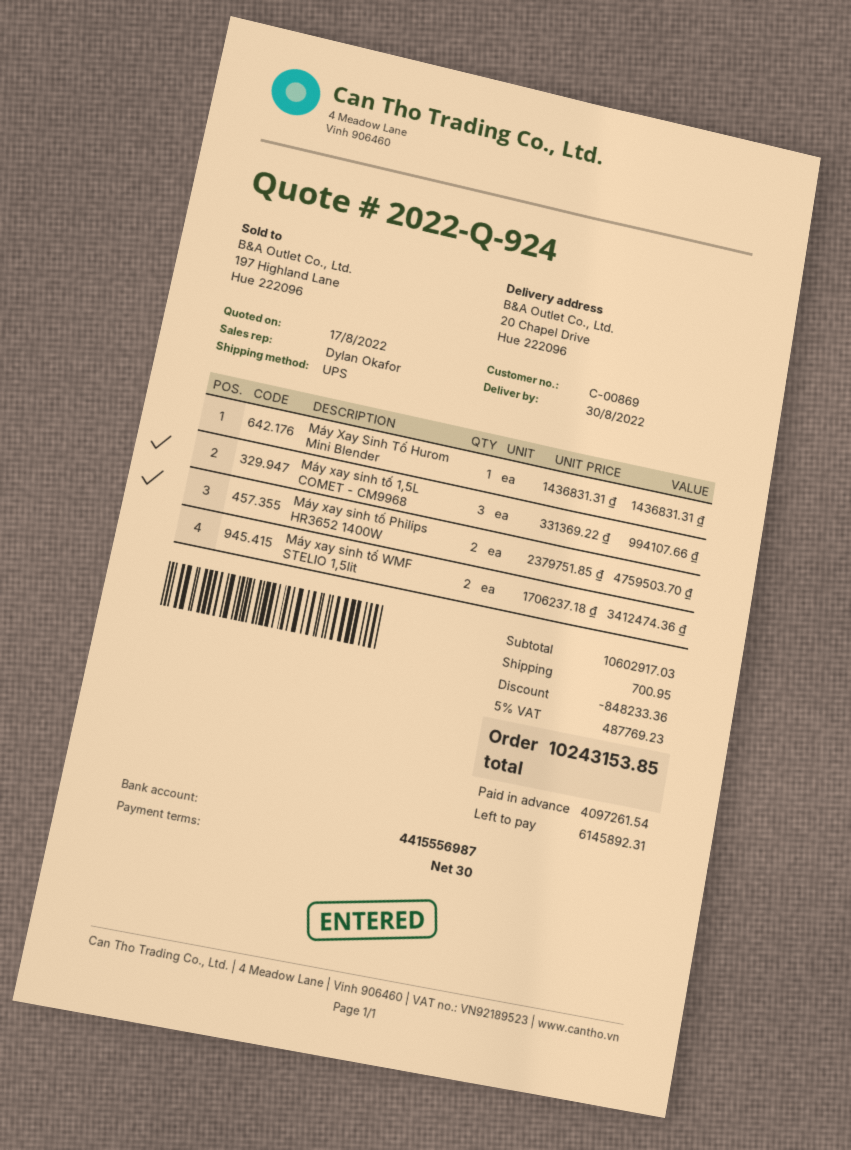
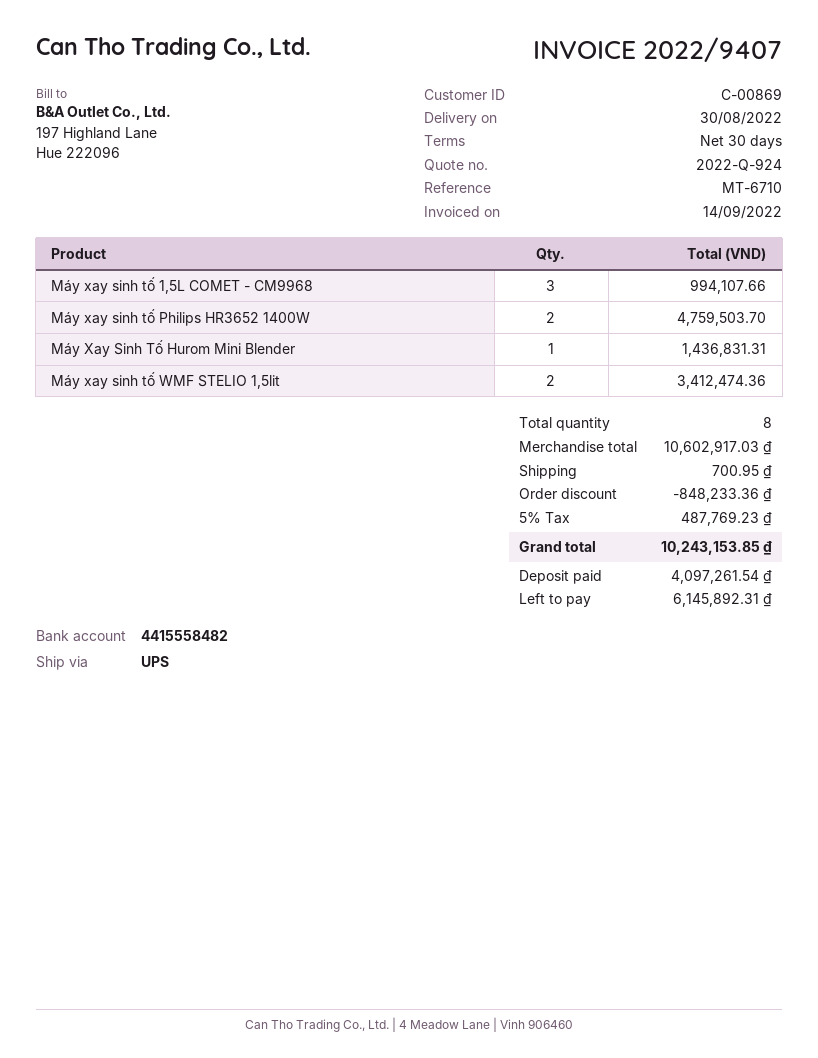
bank account: 4415556987 -> 4415558482

